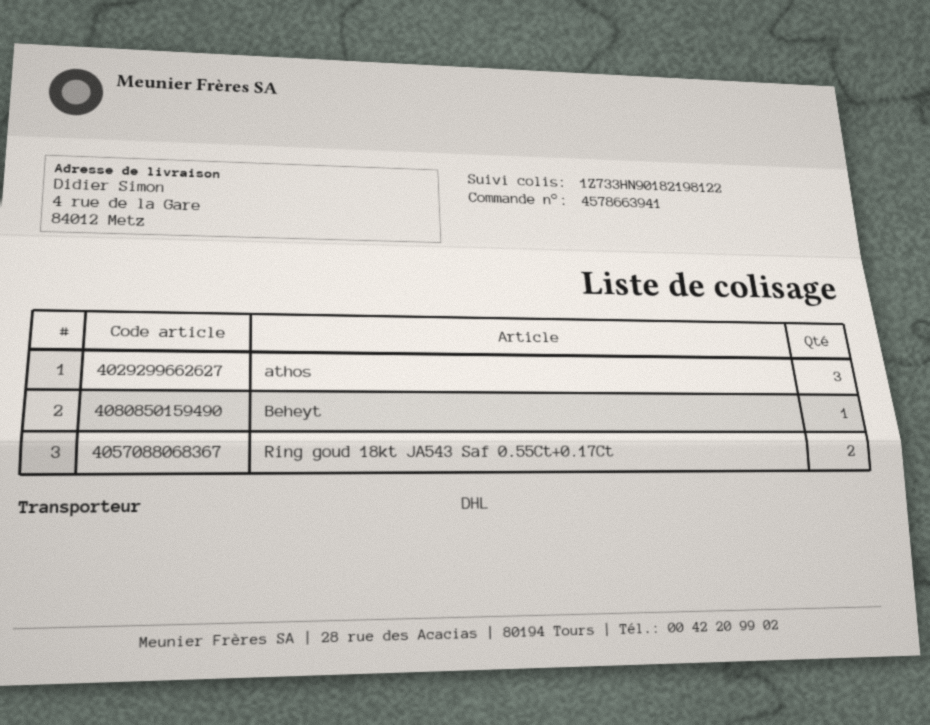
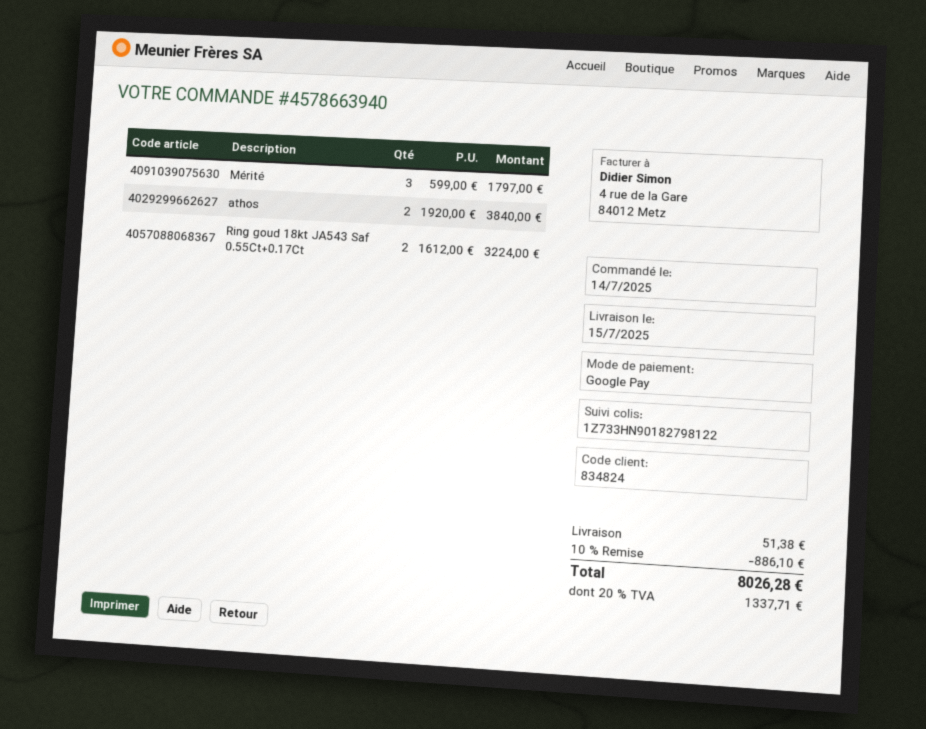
order number: 4578663941 -> 4578663940
tracking number: 1Z733HN90182198122 -> 1Z733HN90182798122
athos: 3 -> 2
Beheyt: 1 -> none
Mérité: none -> 3

